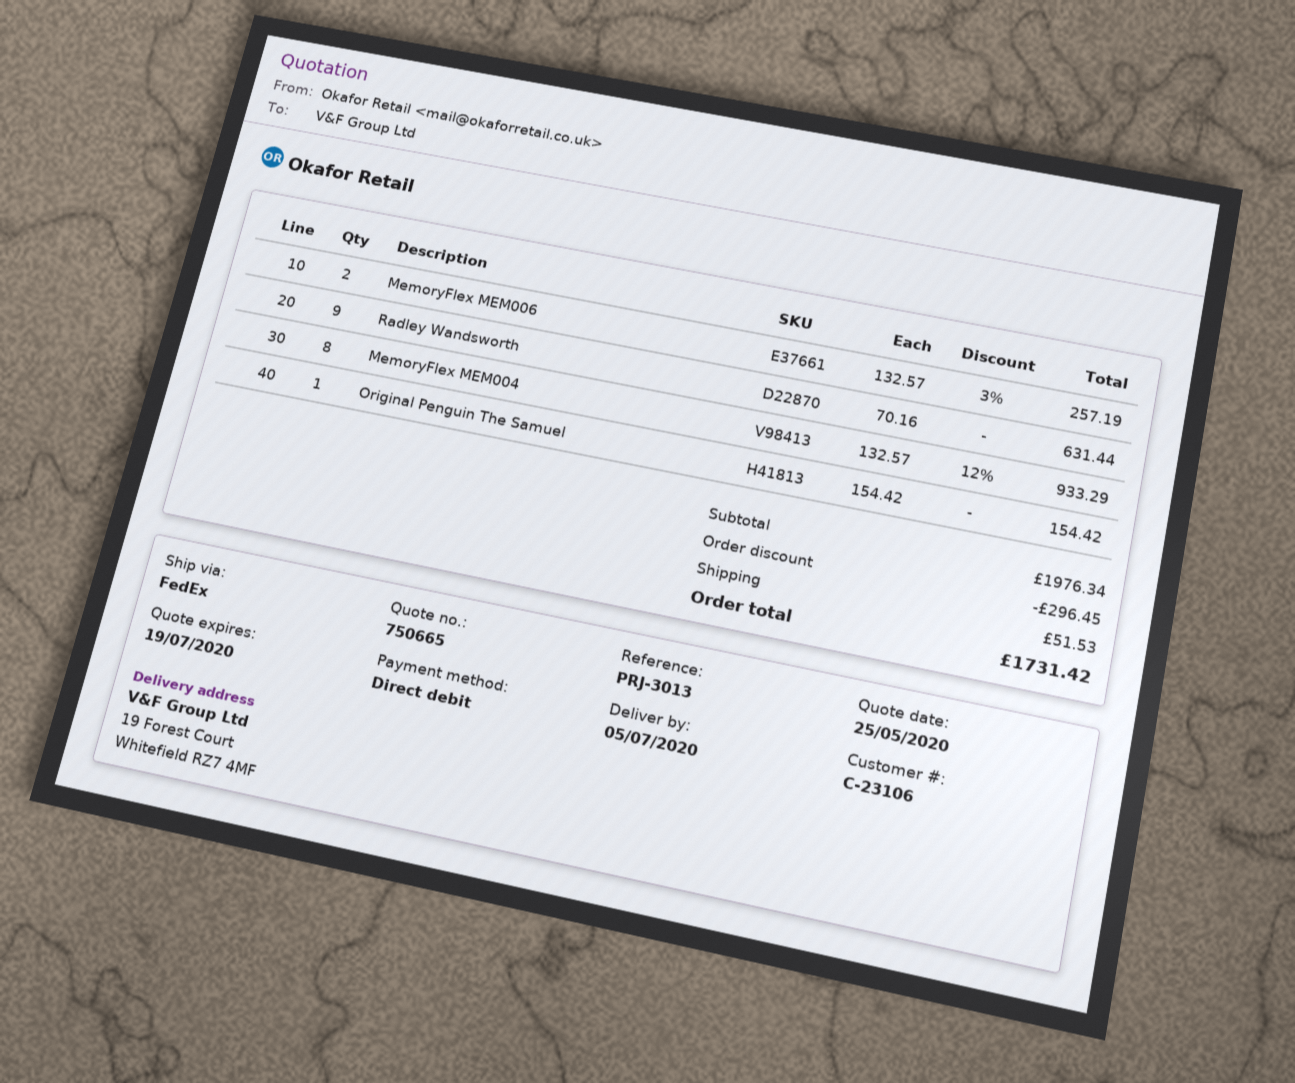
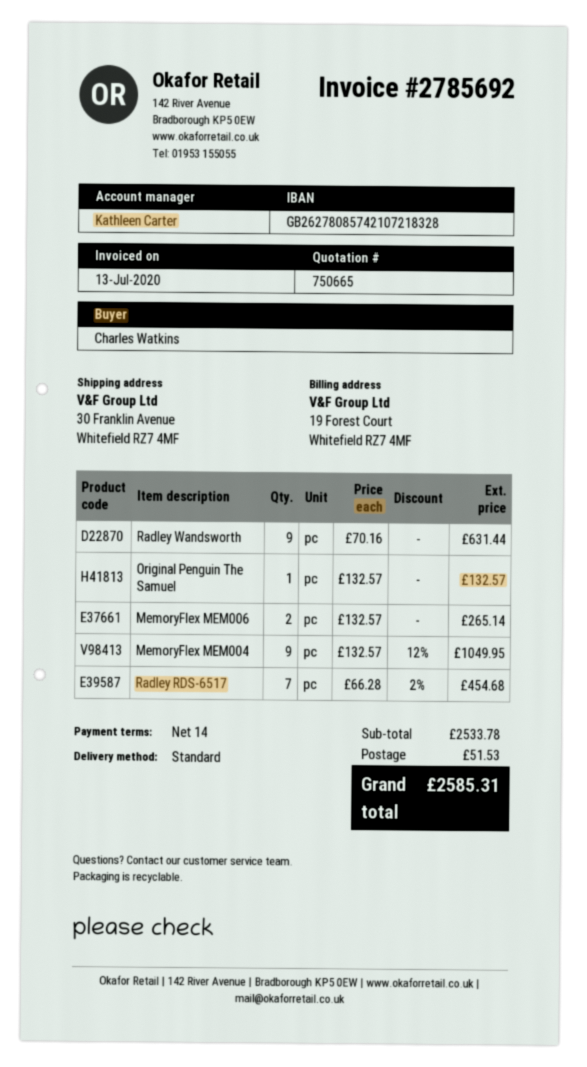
shipping method: FedEx -> standard
ship to: 19 Forest Court, Whitefield RZ7 4MF -> 30 Franklin Avenue, Whitefield RZ7 4MF
MemoryFlex MEM006: 2 x 132.57 - 3% = 257.19 -> 2 x 132.57 = 265.14
MemoryFlex MEM004: 8 x 132.57 - 12% = 933.29 -> 9 x 132.57 - 12% = 1049.95
Original Penguin The Samuel: 1 x 154.42 = 154.42 -> 1 x 132.57 = 132.57
Radley RDS-6517: none -> 7 x 66.28 - 2% = 454.68
subtotal: 1976.34 -> 2533.78
discount: 296.45 -> none
total: 1731.42 -> 2585.31

